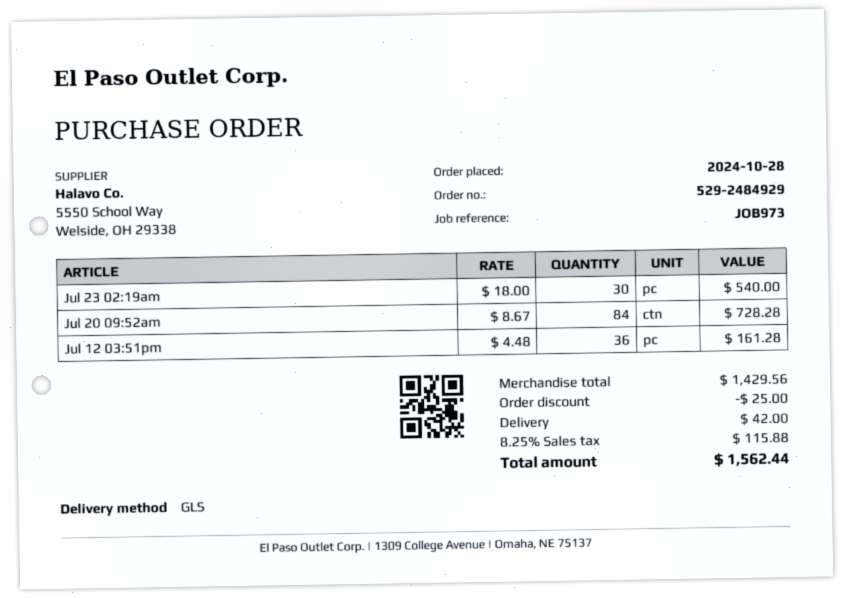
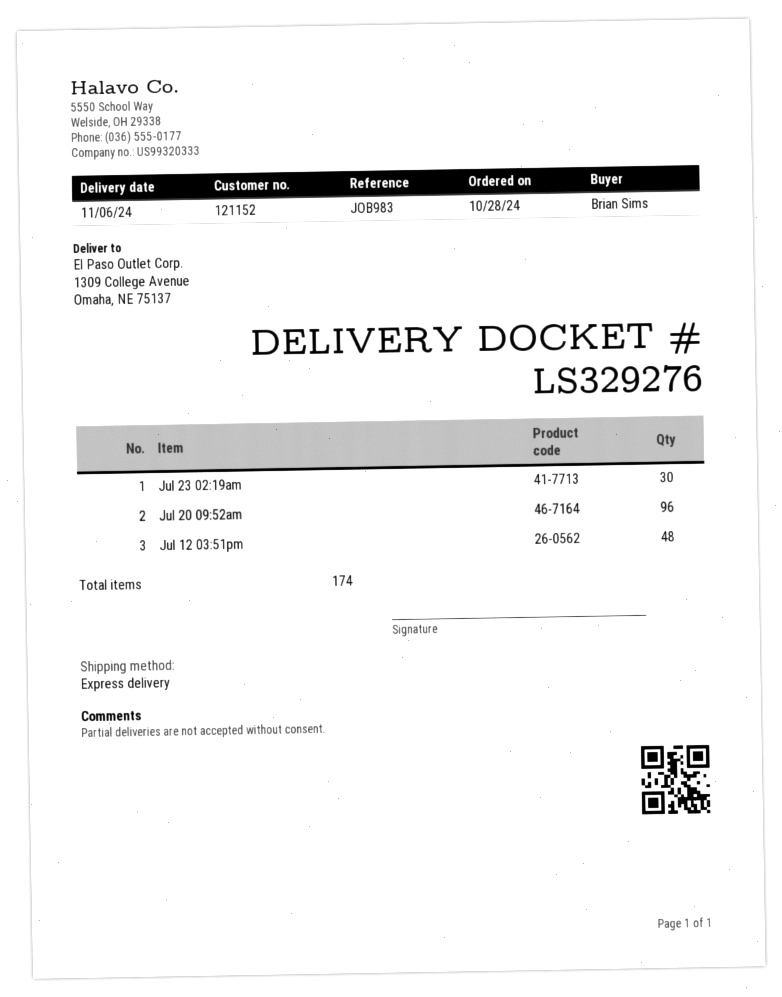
reference: JOB973 -> JOB983
shipping method: GLS -> express
Jul 20 09:52am: 84 -> 96
Jul 12 03:51pm: 36 -> 48

